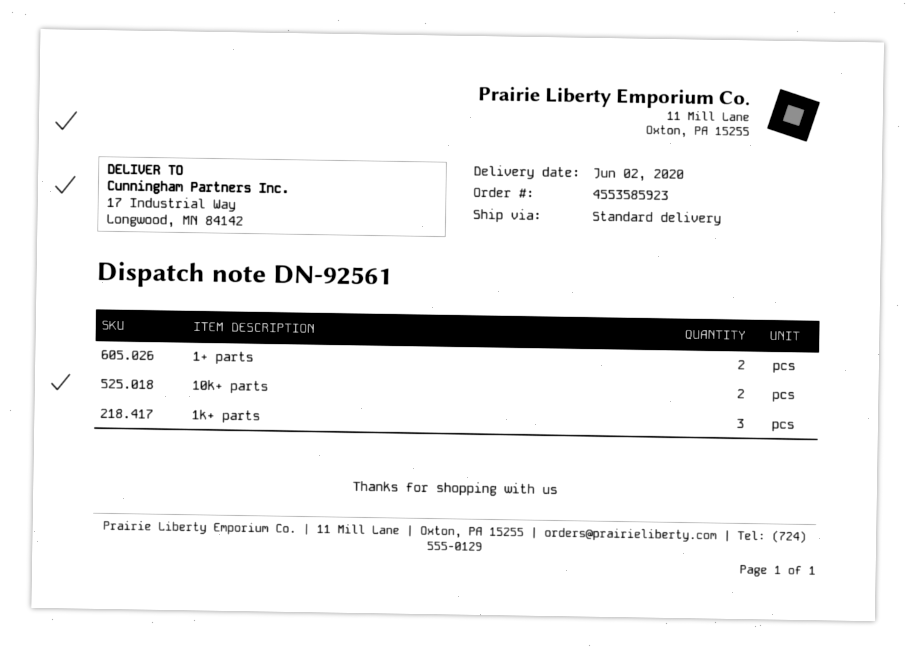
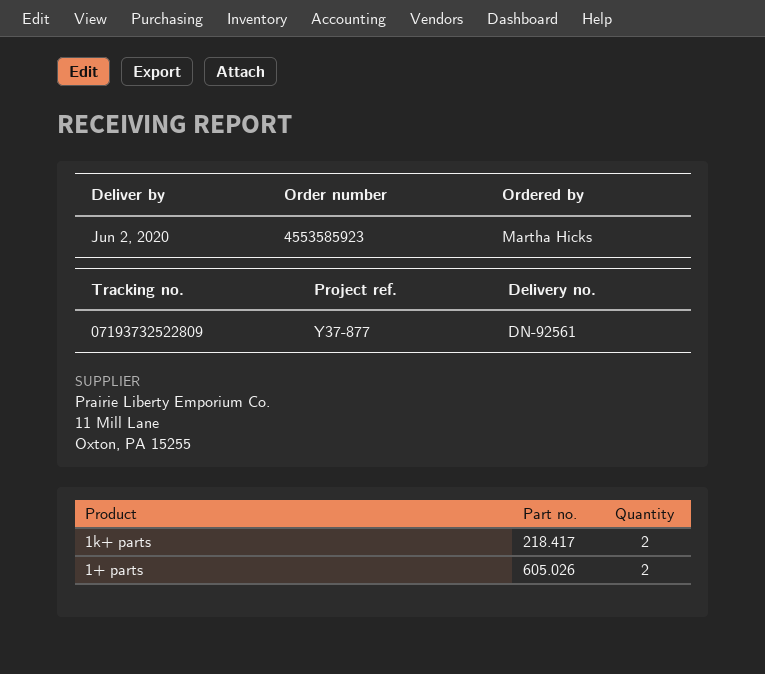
10k+ parts: 2 -> none
1k+ parts: 3 -> 2

